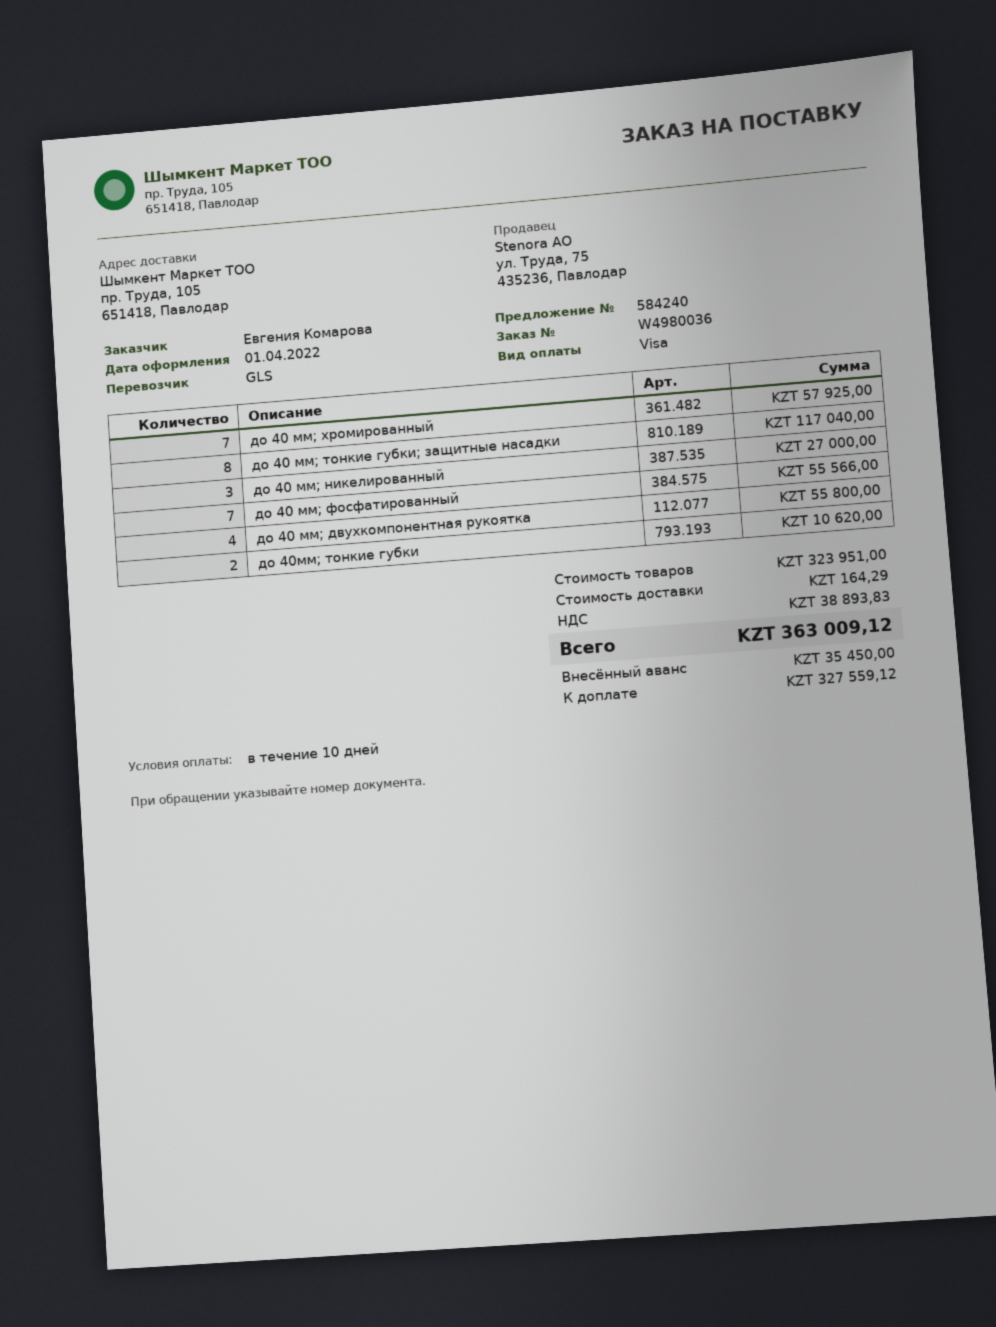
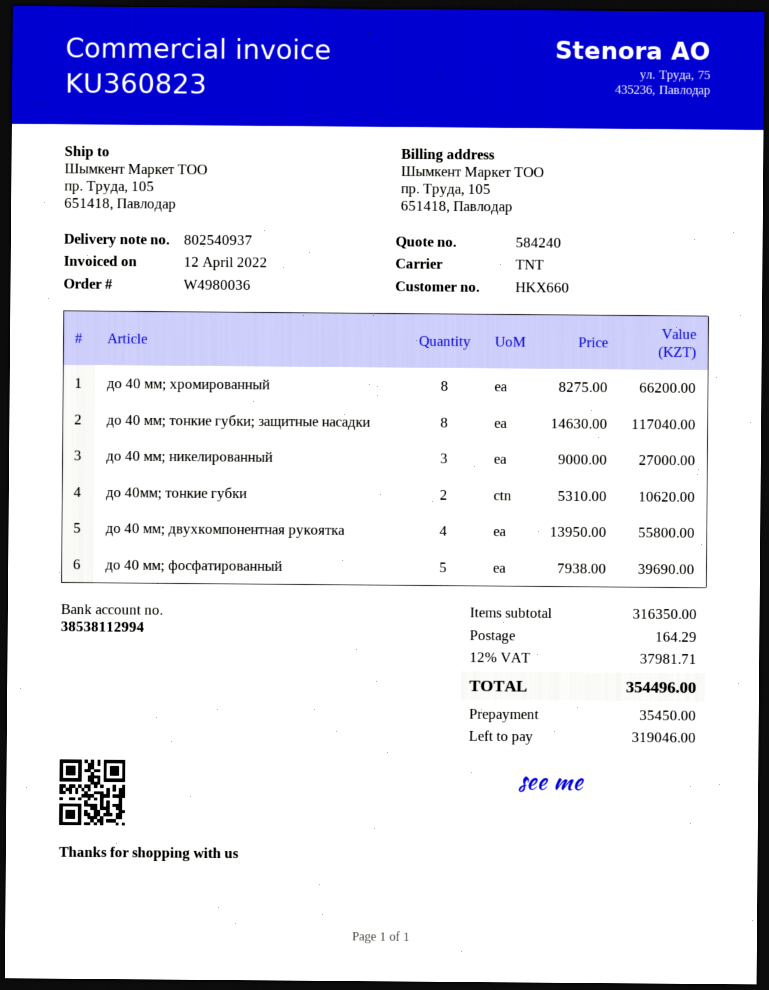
shipping method: GLS -> TNT
до 40 мм; хромированный: 7 for 57925.00 -> 8 for 66200.00
до 40 мм; фосфатированный: 7 for 55566.00 -> 5 for 39690.00
subtotal: 323951.00 -> 316350.00
tax: 38893.83 -> 37981.71
total: 363009.12 -> 354496.00
balance: 327559.12 -> 319046.00

